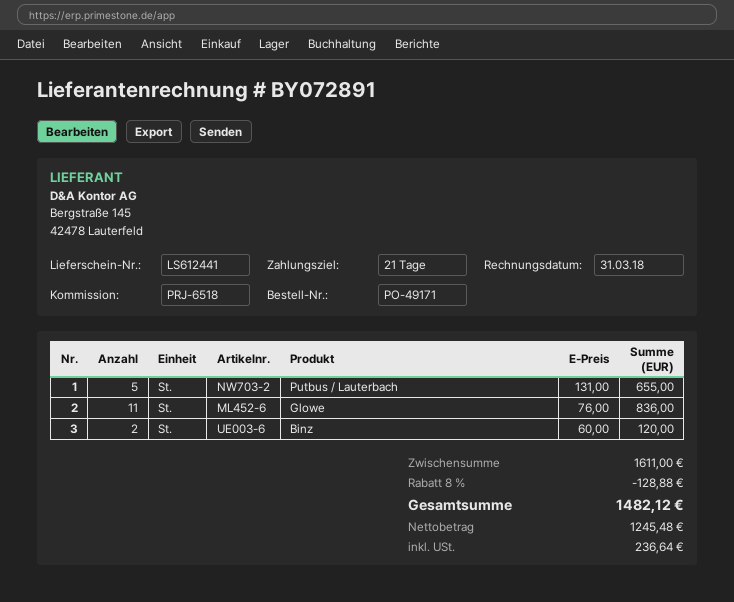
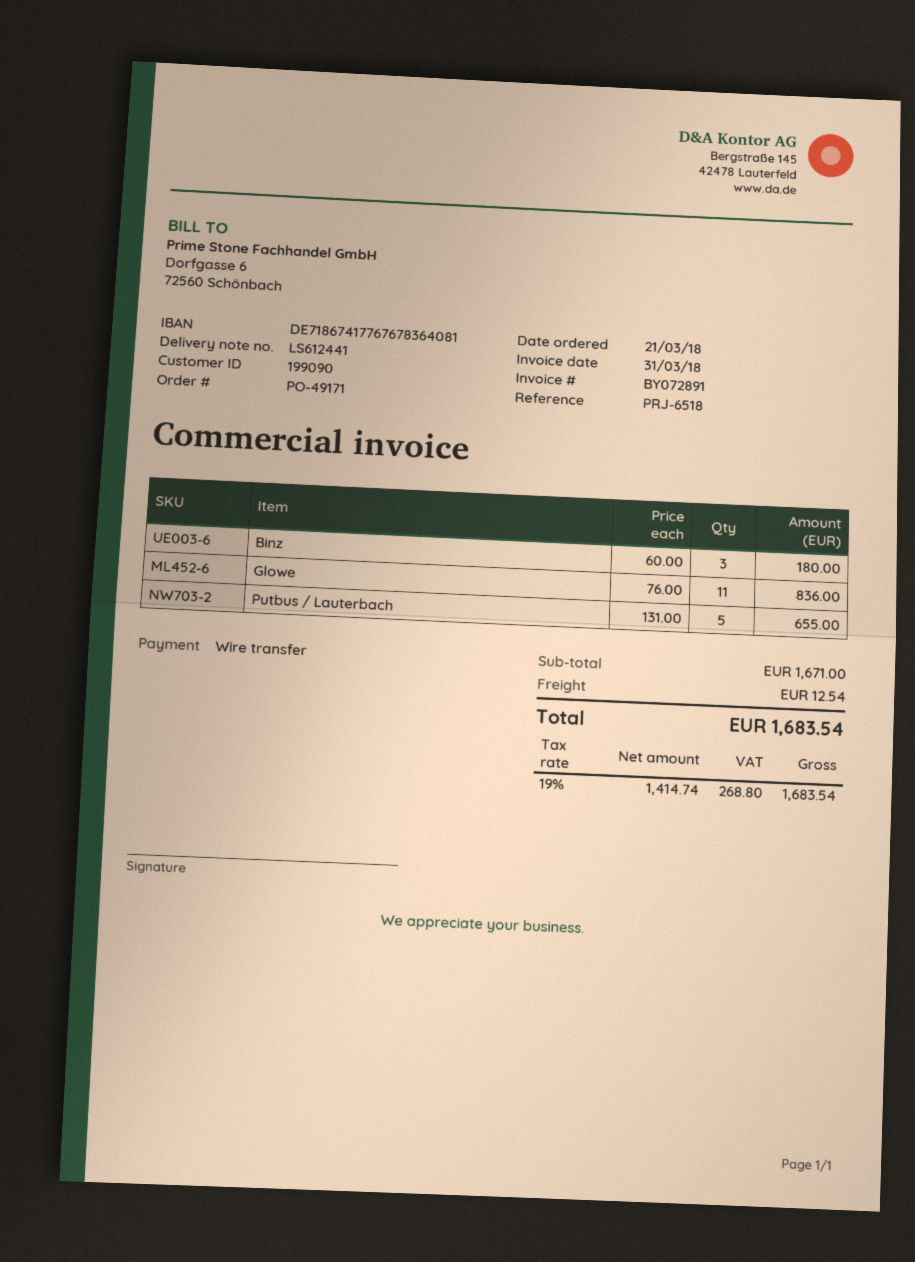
Binz: 2 x 60.00 = 120.00 -> 3 x 60.00 = 180.00
subtotal: 1611.00 -> 1671.00
discount: 8% = 128.88 -> none
shipping: none -> 12.54
net: 1245.48 -> 1414.74
tax: 236.64 -> 268.80
total: 1482.12 -> 1683.54

